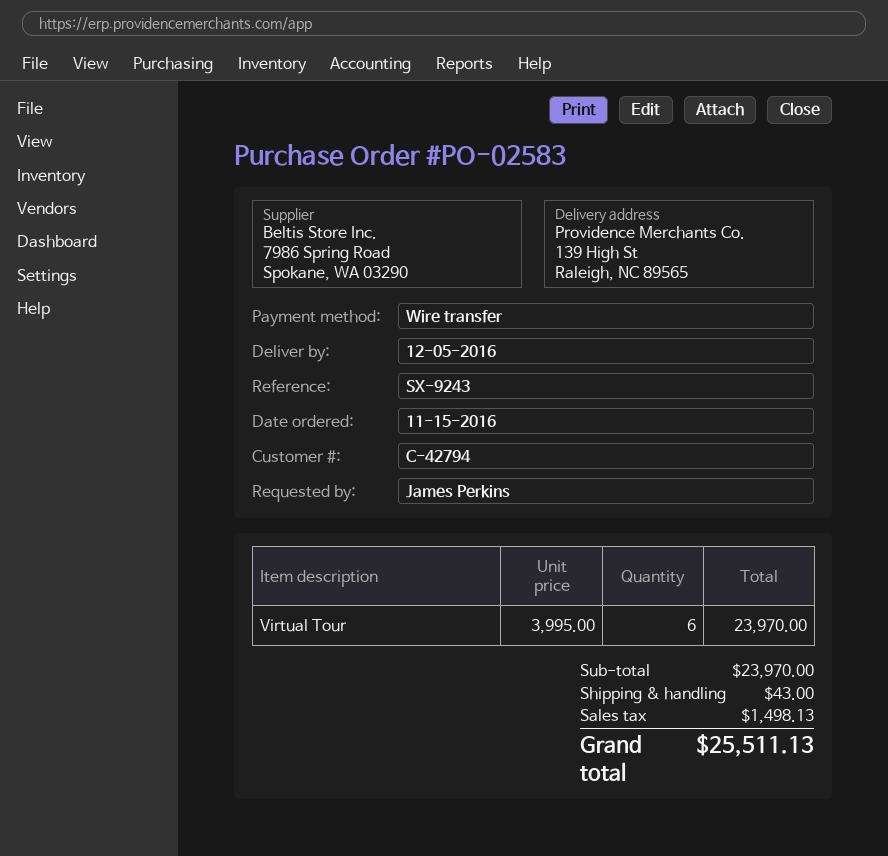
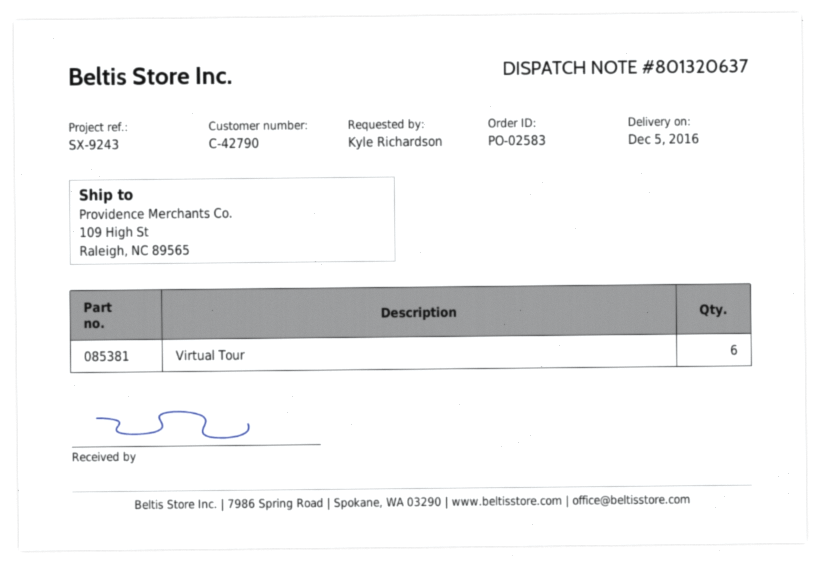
customer number: C-42794 -> C-42790
ordered by: James Perkins -> Kyle Richardson
ship to: 139 High St, Raleigh, NC 89565 -> 109 High St, Raleigh, NC 89565

